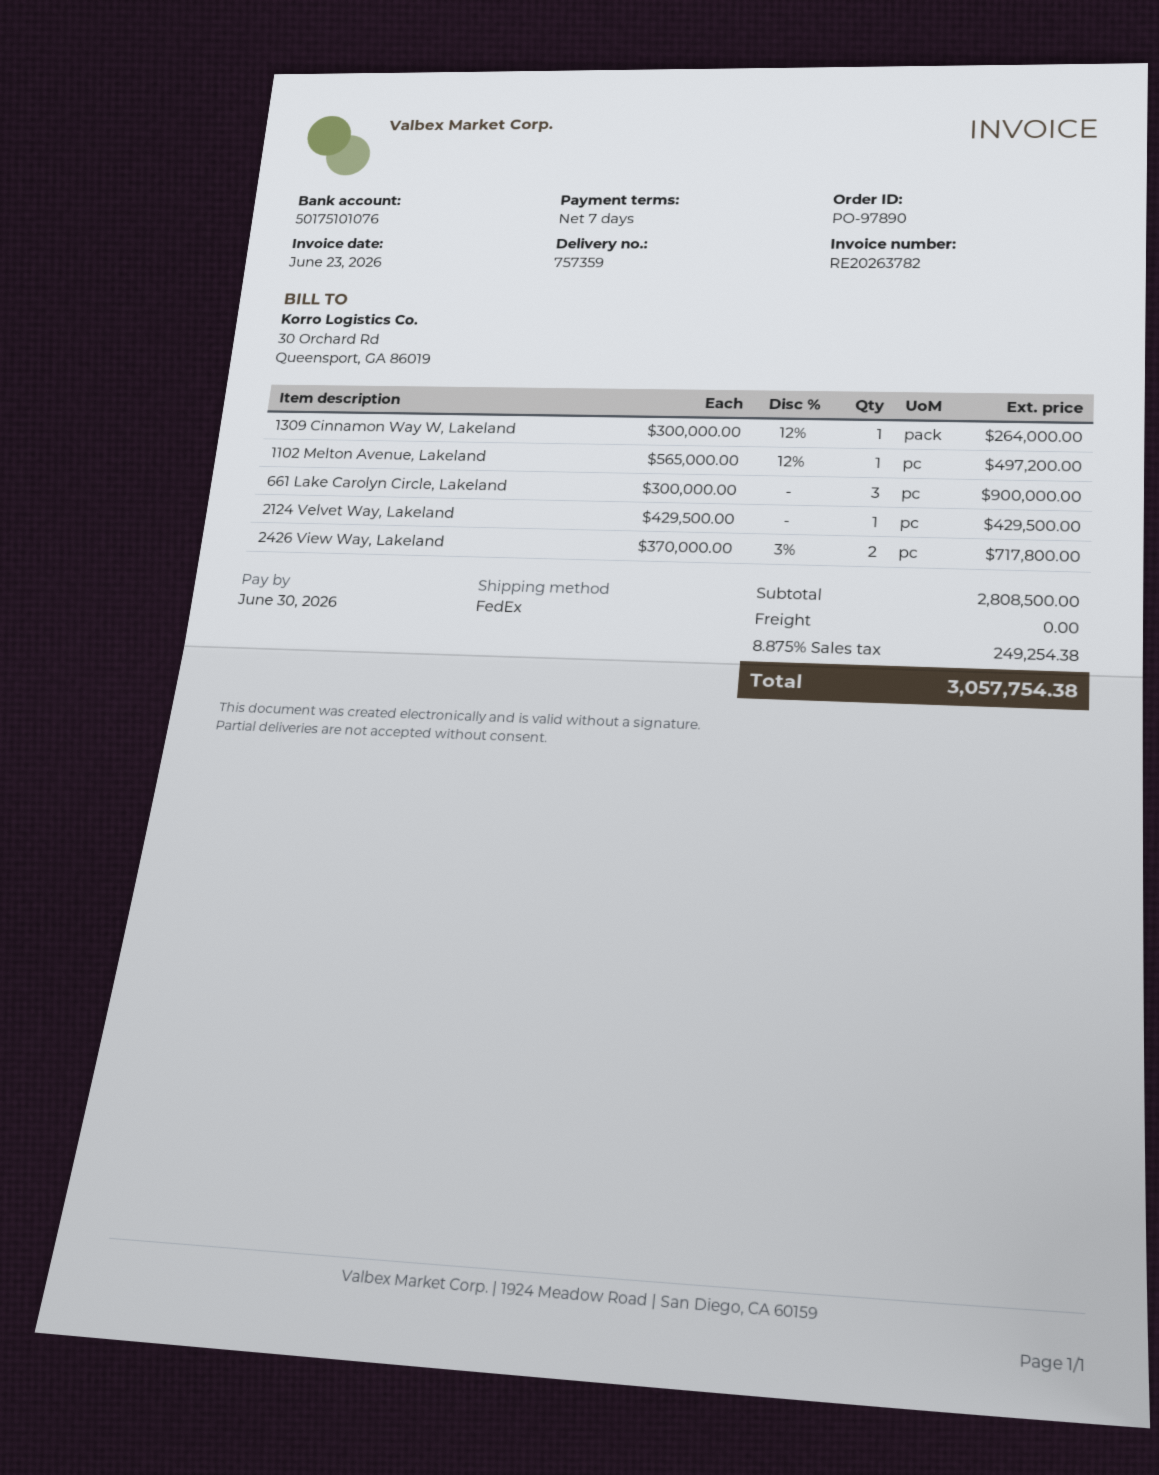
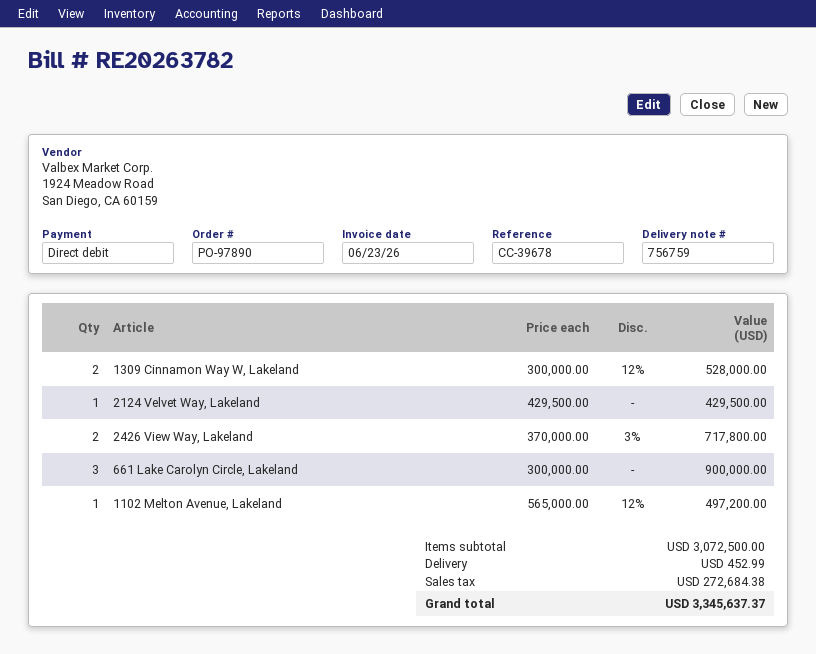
delivery note number: 757359 -> 756759
1309 Cinnamon Way W, Lakeland: 1 x 300000.00 - 12% = 264000.00 -> 2 x 300000.00 - 12% = 528000.00
subtotal: 2808500.00 -> 3072500.00
shipping: 0.00 -> 452.99
tax: 249254.38 -> 272684.38
total: 3057754.38 -> 3345637.37

